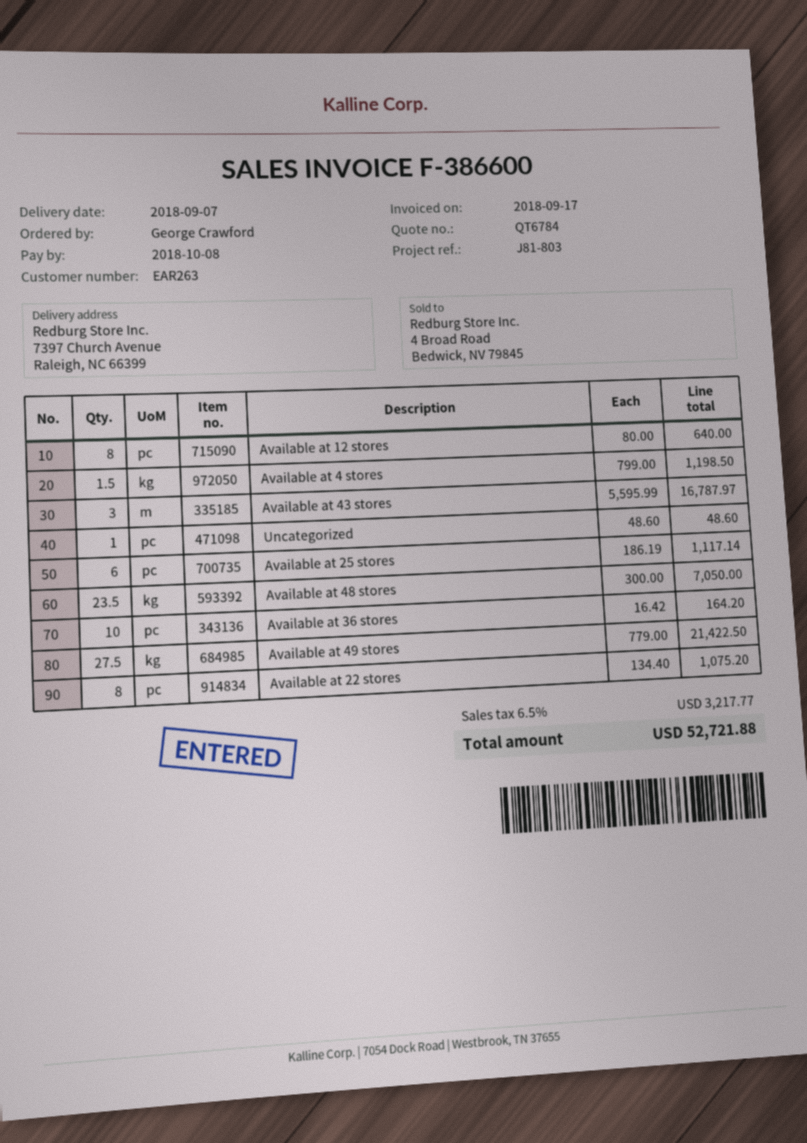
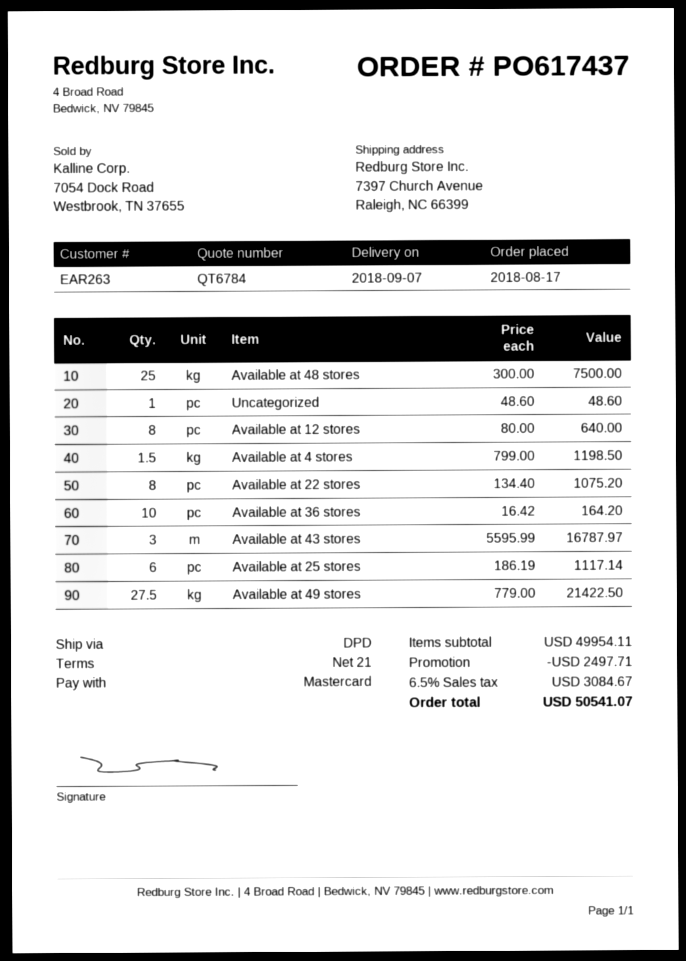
Available at 48 stores: 23.5 x 300.00 = 7050.00 -> 25 x 300.00 = 7500.00
discount: none -> 2497.71
tax: 6.5% = 3217.77 -> 6.5% = 3084.67
total: 52721.88 -> 50541.07

